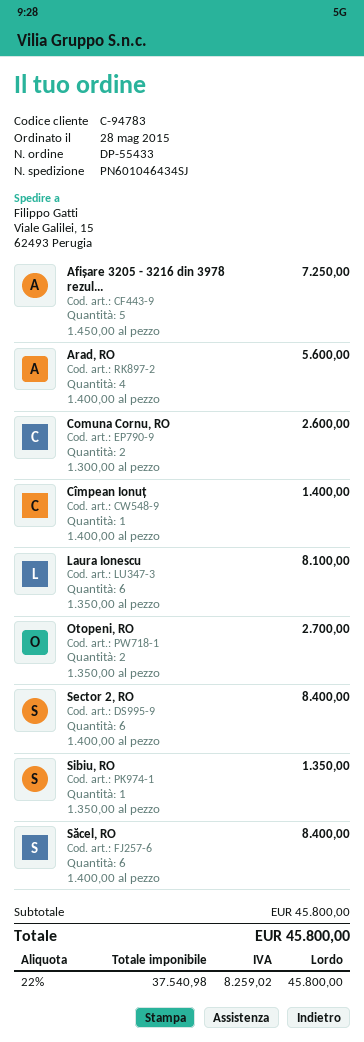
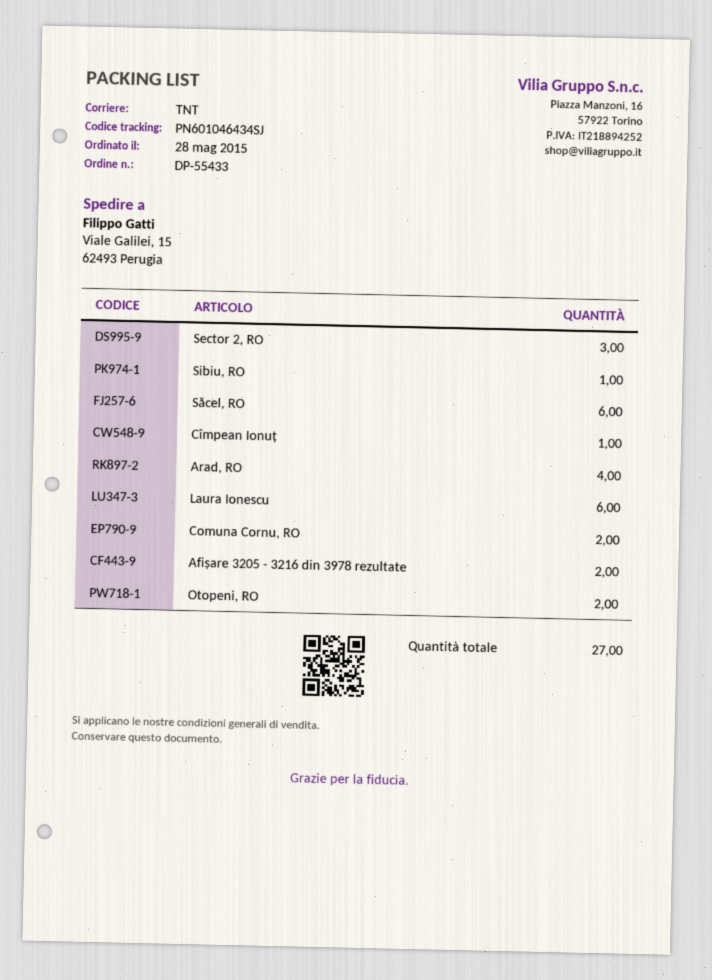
Afișare 3205 - 3216 din 3978 rezul...: 5 -> 2
Sector 2, RO: 6 -> 3

